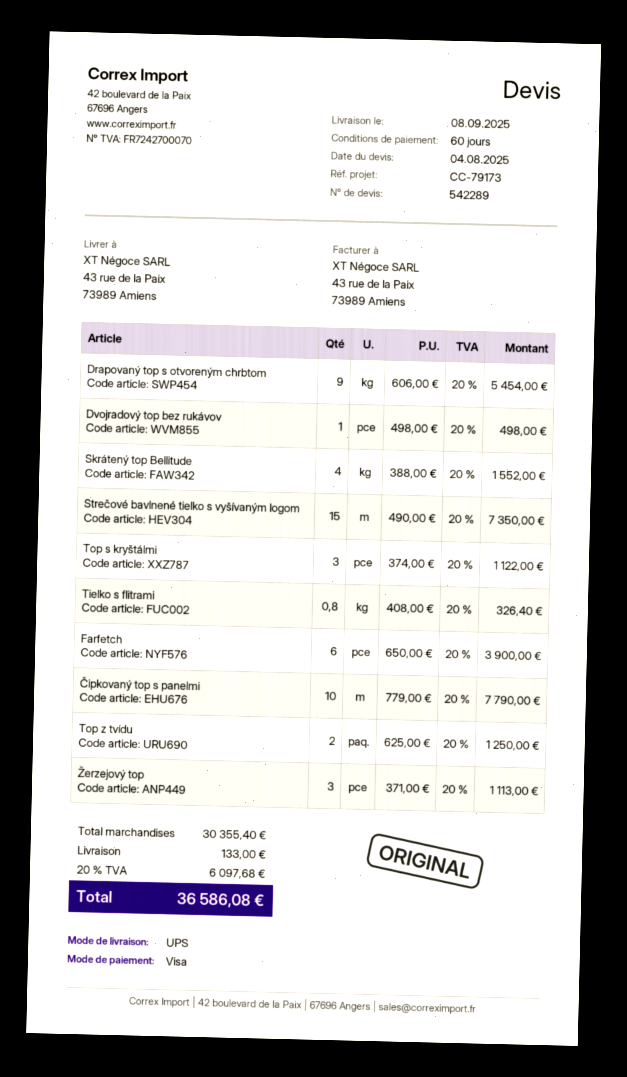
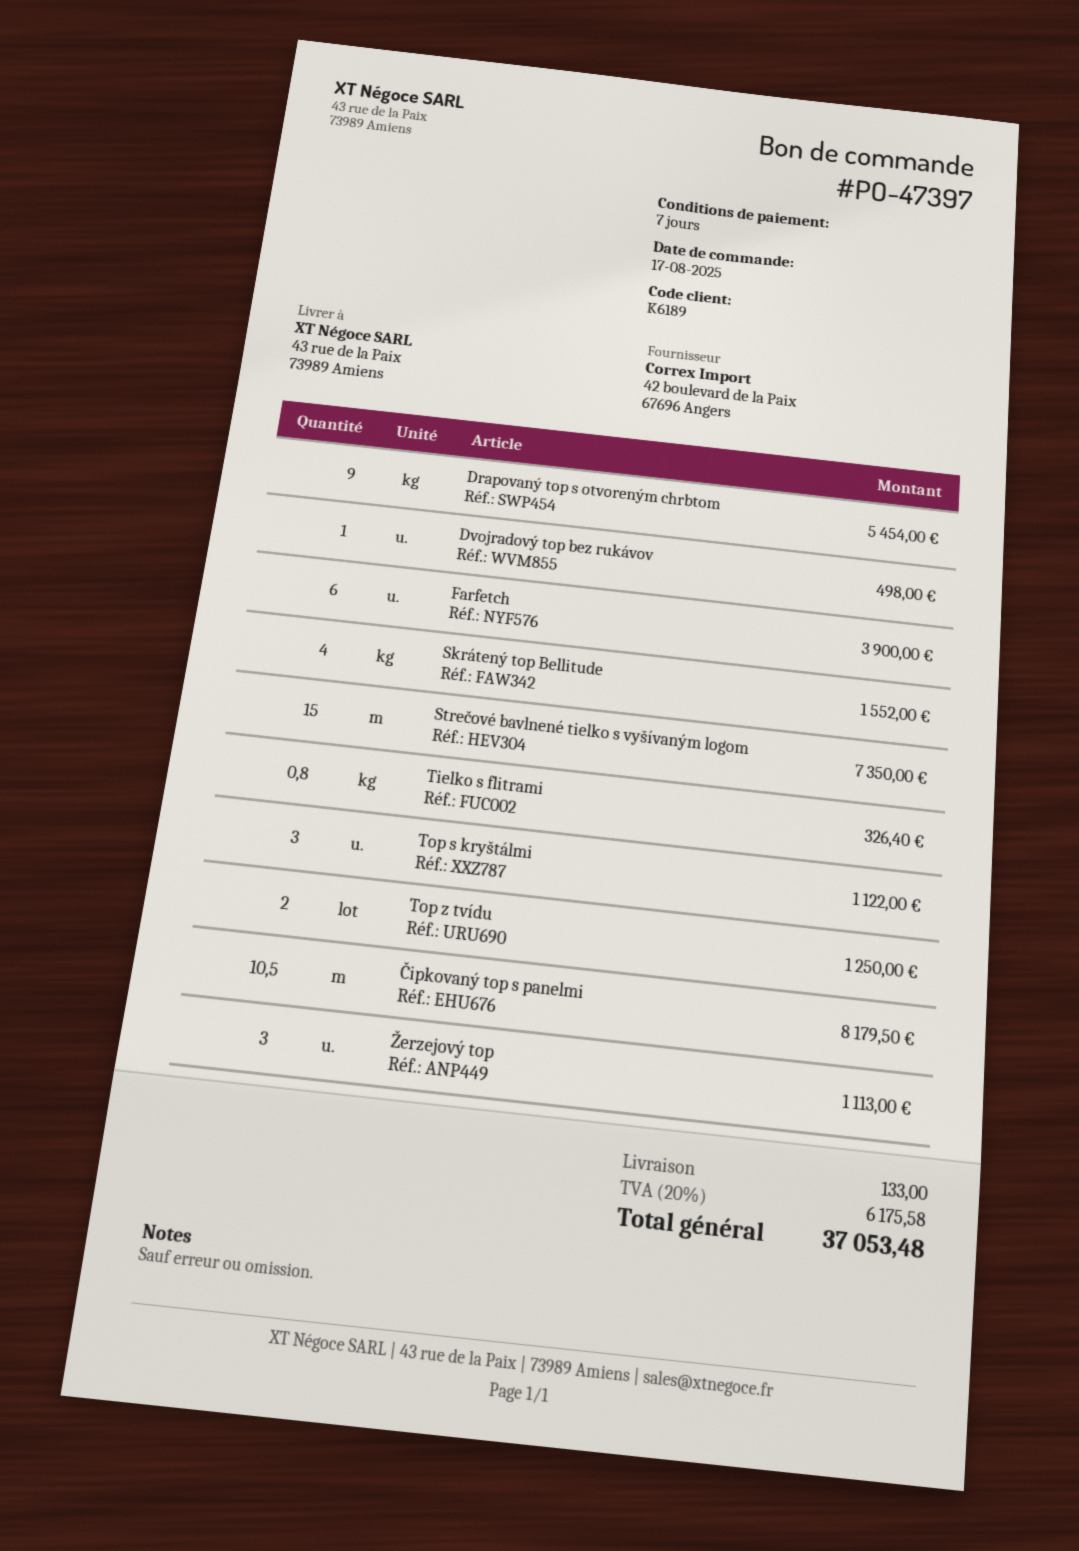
payment terms: 60 days -> 7 days
Čipkovaný top s panelmi: 10 for 7790.00 -> 10.5 for 8179.50
tax: 20% = 6097.68 -> 20% = 6175.58
total: 36586.08 -> 37053.48

